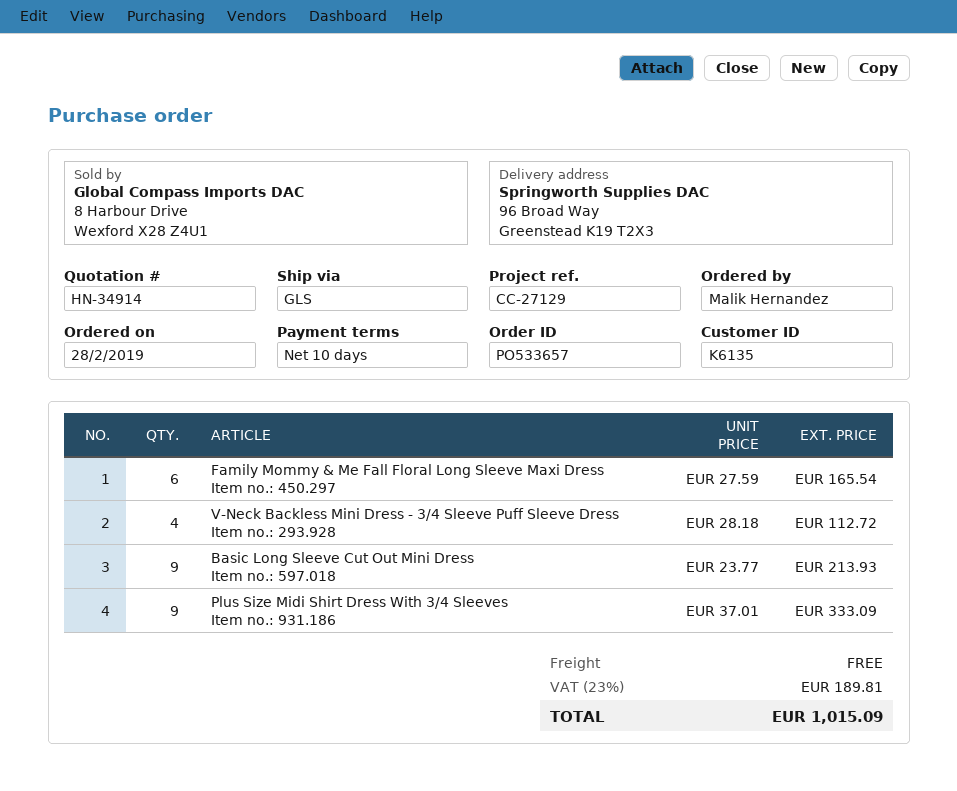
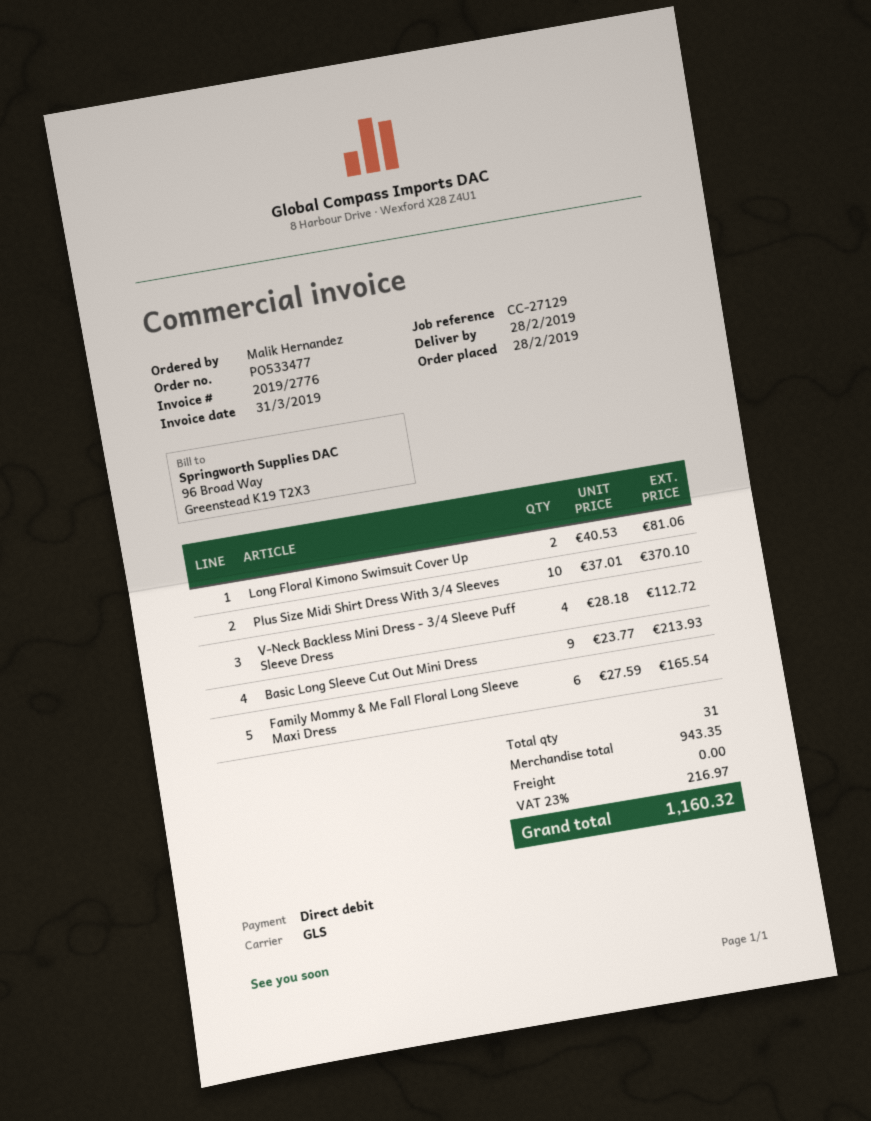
order number: PO533657 -> PO533477
Plus Size Midi Shirt Dress With 3/4 Sleeves: 9 x 37.01 = 333.09 -> 10 x 37.01 = 370.10
Long Floral Kimono Swimsuit Cover Up: none -> 2 x 40.53 = 81.06
tax: 23% = 189.81 -> 23% = 216.97
total: 1015.09 -> 1160.32

